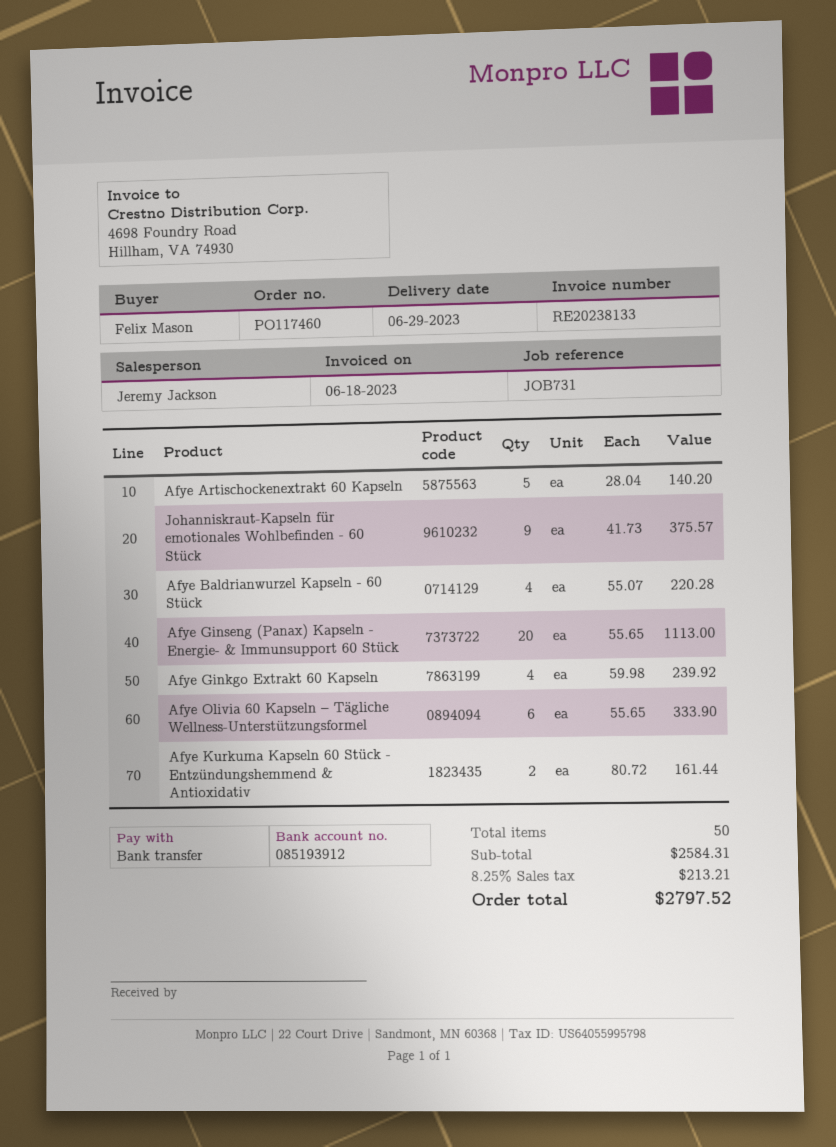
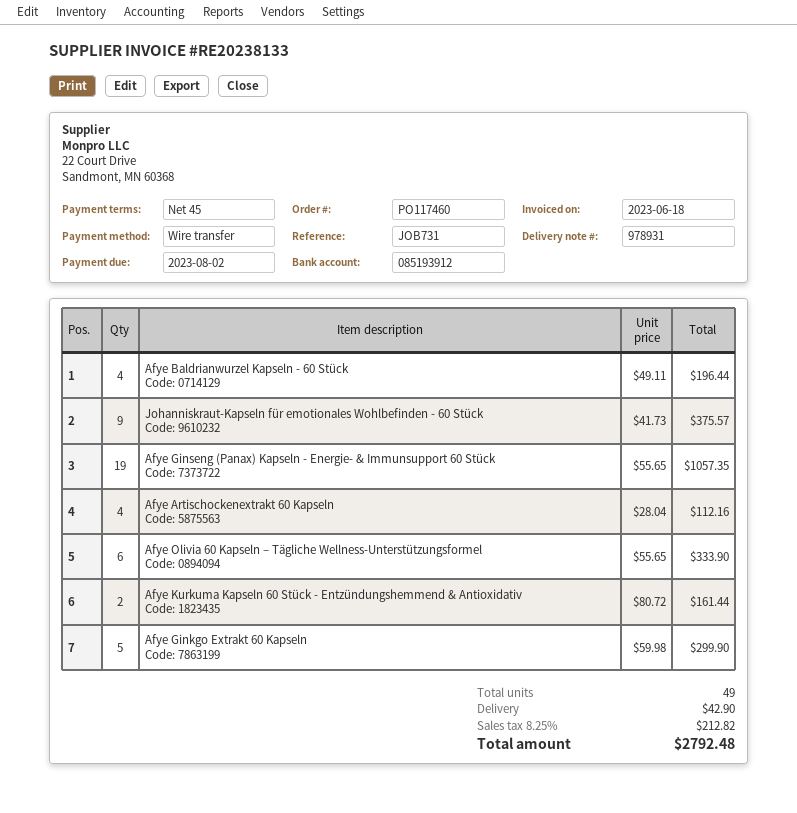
Afye Artischockenextrakt 60 Kapseln: 5 x 28.04 = 140.20 -> 4 x 28.04 = 112.16
Afye Baldrianwurzel Kapseln - 60 Stück: 4 x 55.07 = 220.28 -> 4 x 49.11 = 196.44
Afye Ginseng (Panax) Kapseln - Energie- & Immunsupport 60 Stück: 20 x 55.65 = 1113.00 -> 19 x 55.65 = 1057.35
Afye Ginkgo Extrakt 60 Kapseln: 4 x 59.98 = 239.92 -> 5 x 59.98 = 299.90
total quantity: 50 -> 49
shipping: none -> 42.90
tax: 8.25% = 213.21 -> 8.25% = 212.82
total: 2797.52 -> 2792.48

